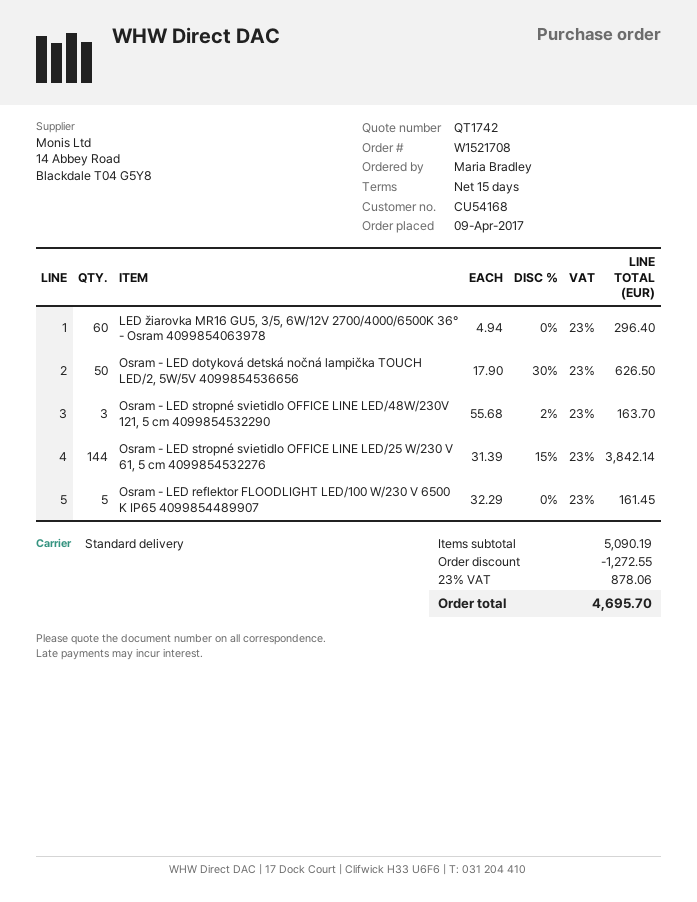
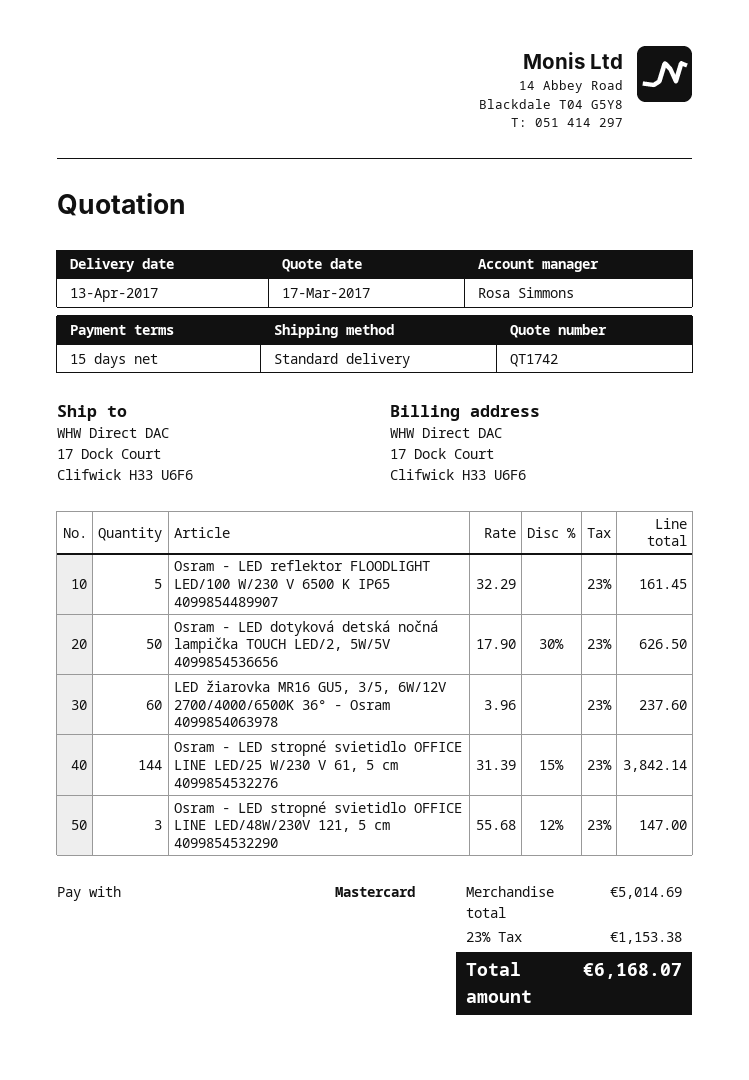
LED žiarovka MR16 GU5, 3/5, 6W/12V 2700/4000/6500K 36° - Osram 4099854063978: 60 x 4.94 = 296.40 -> 60 x 3.96 = 237.60
Osram - LED stropné svietidlo OFFICE LINE LED/48W/230V 121, 5 cm 4099854532290: 3 x 55.68 - 2% = 163.70 -> 3 x 55.68 - 12% = 147.00
subtotal: 5090.19 -> 5014.69
discount: 1272.55 -> none
tax: 23% = 878.06 -> 23% = 1153.38
total: 4695.70 -> 6168.07

